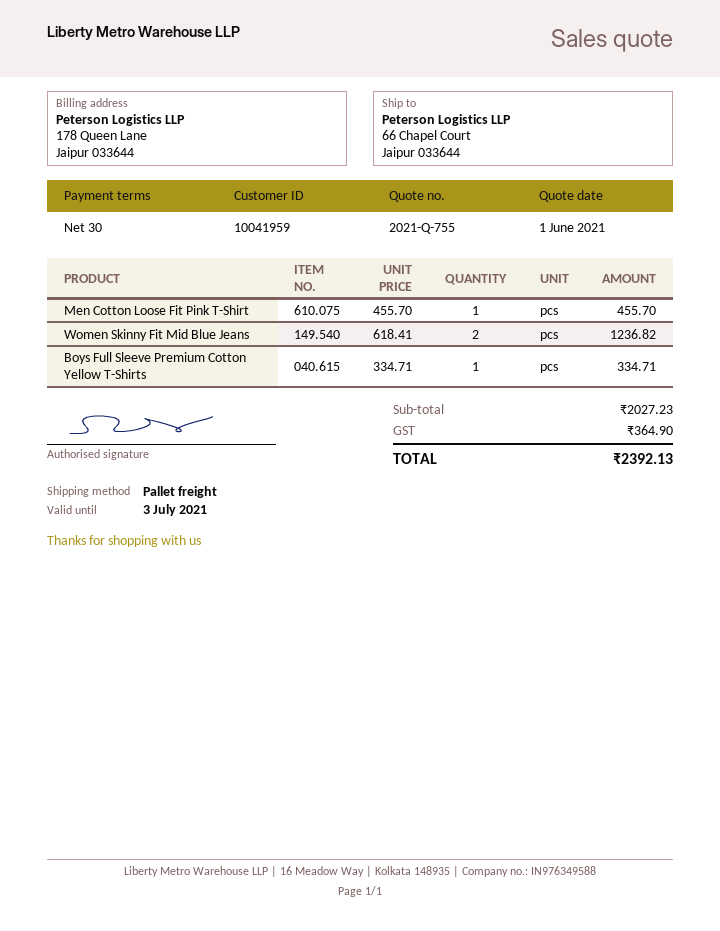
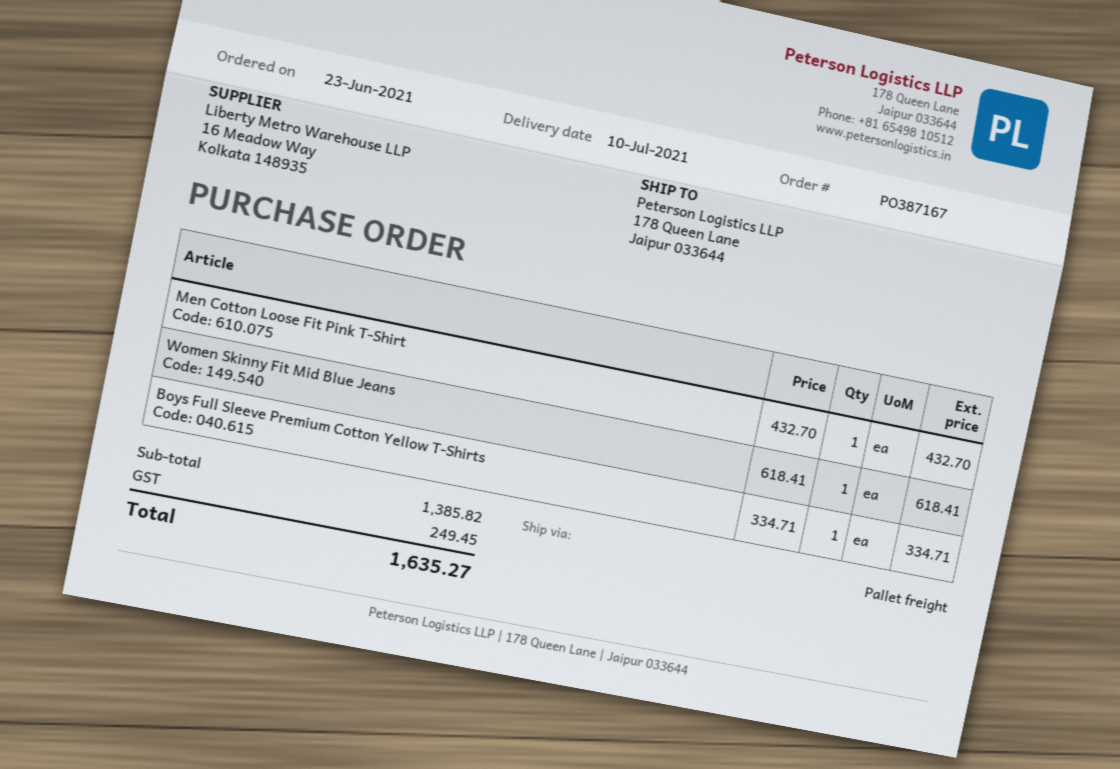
ship to: 66 Chapel Court, Jaipur 033644 -> 178 Queen Lane, Jaipur 033644
Men Cotton Loose Fit Pink T-Shirt: 1 x 455.70 = 455.70 -> 1 x 432.70 = 432.70
Women Skinny Fit Mid Blue Jeans: 2 x 618.41 = 1236.82 -> 1 x 618.41 = 618.41
subtotal: 2027.23 -> 1385.82
tax: 364.90 -> 249.45
total: 2392.13 -> 1635.27

